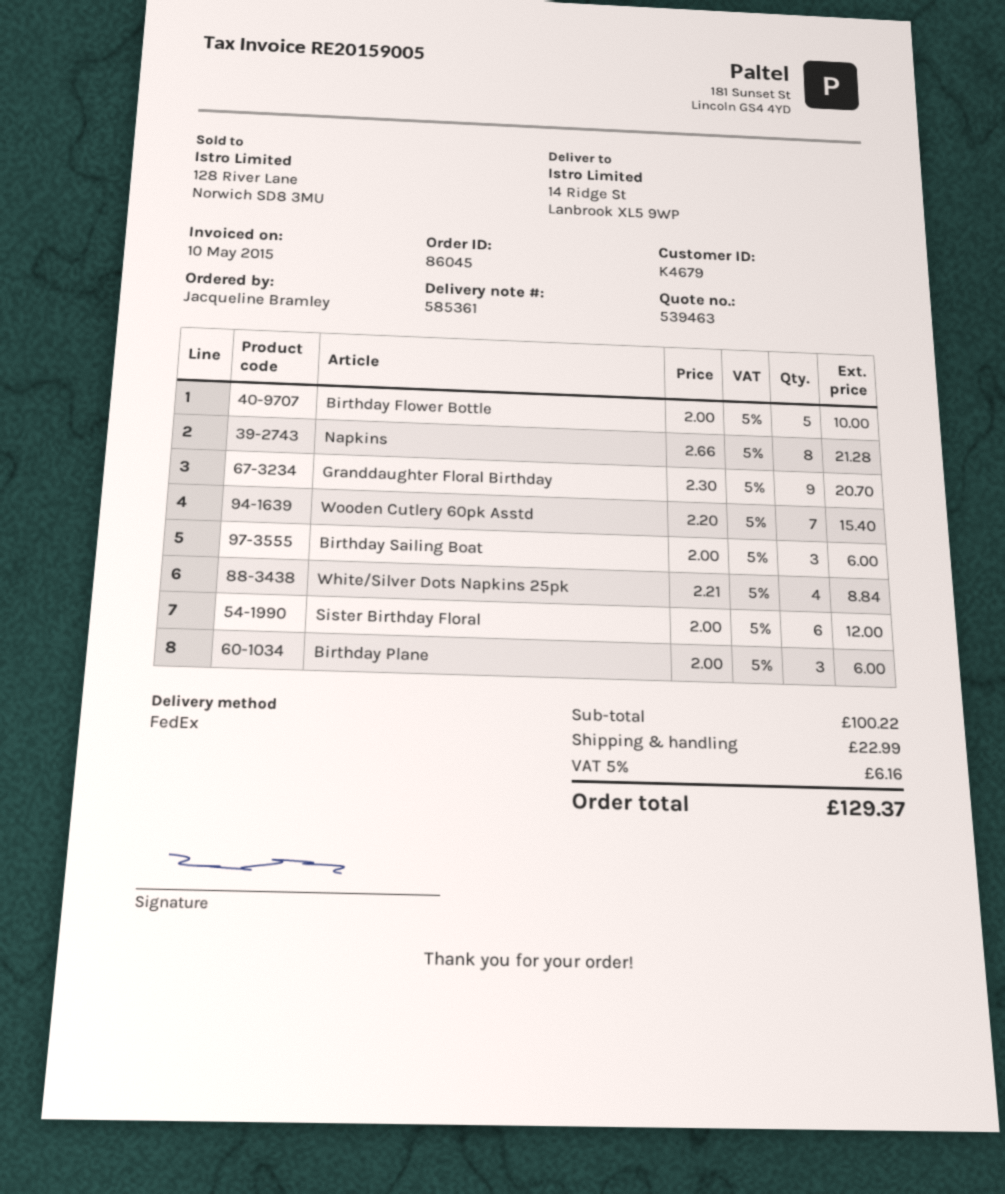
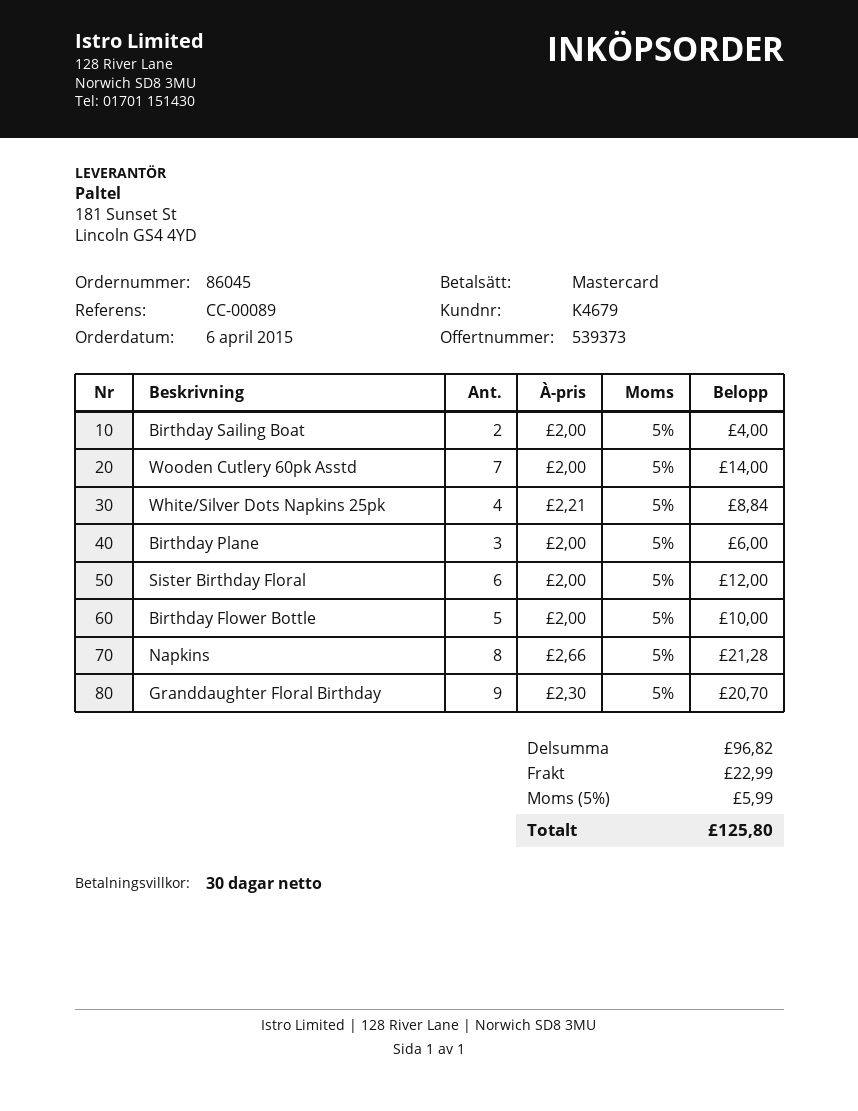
quote number: 539463 -> 539373
Wooden Cutlery 60pk Asstd: 7 x 2.20 = 15.40 -> 7 x 2.00 = 14.00
Birthday Sailing Boat: 3 x 2.00 = 6.00 -> 2 x 2.00 = 4.00
subtotal: 100.22 -> 96.82
tax: 5% = 6.16 -> 5% = 5.99
total: 129.37 -> 125.80

